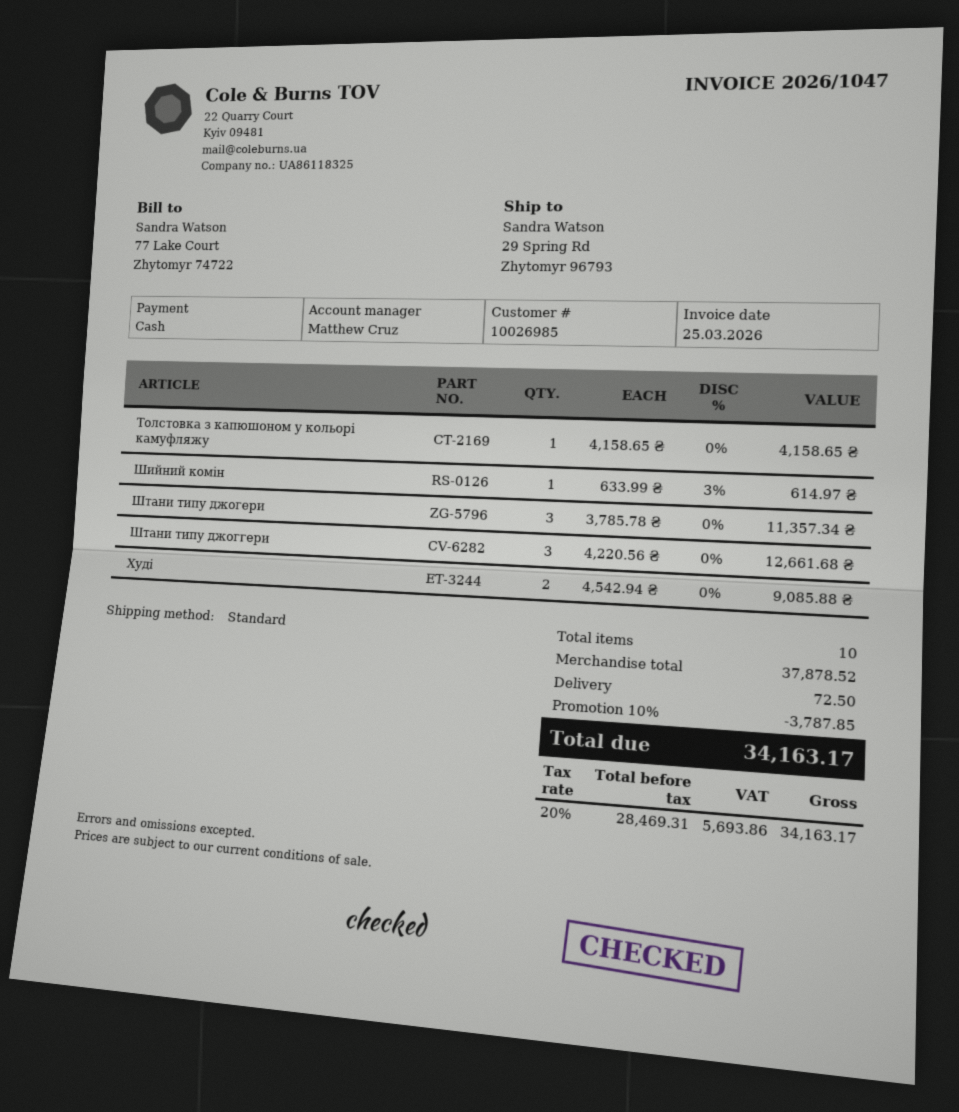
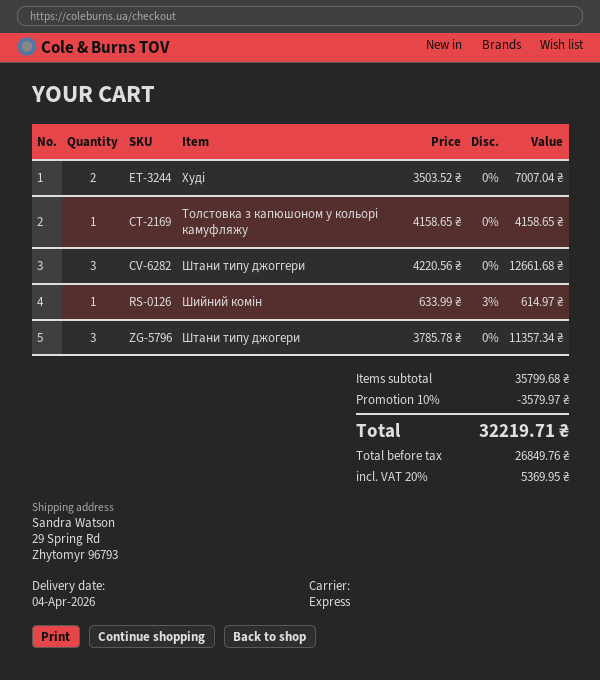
shipping method: standard -> express
Худі: 2 x 4542.94 = 9085.88 -> 2 x 3503.52 = 7007.04
subtotal: 37878.52 -> 35799.68
discount: 10% = 3787.85 -> 10% = 3579.97
shipping: 72.50 -> none
net: 28469.31 -> 26849.76
tax: 20% = 5693.86 -> 20% = 5369.95
total: 34163.17 -> 32219.71

